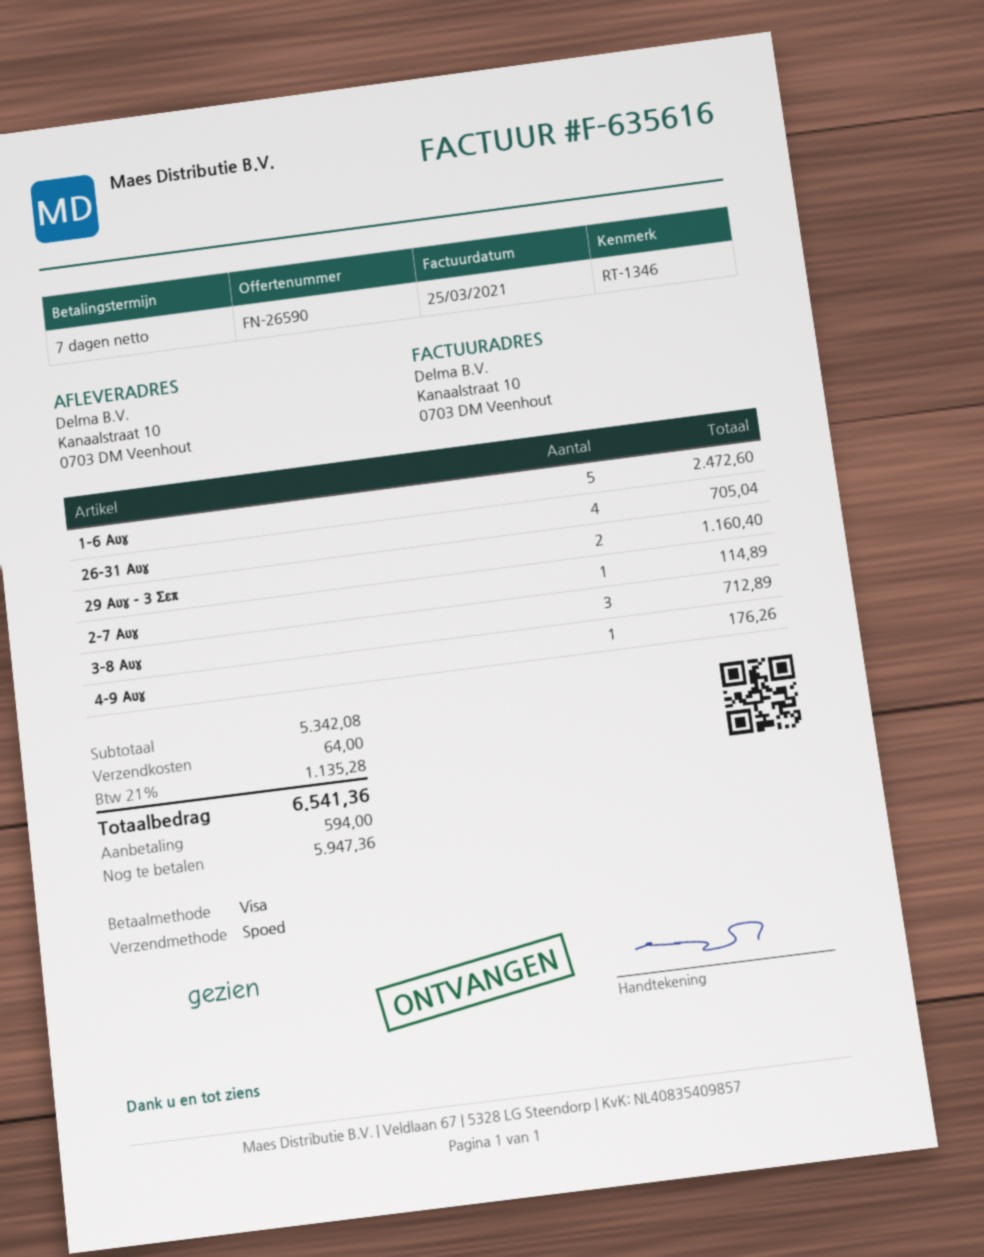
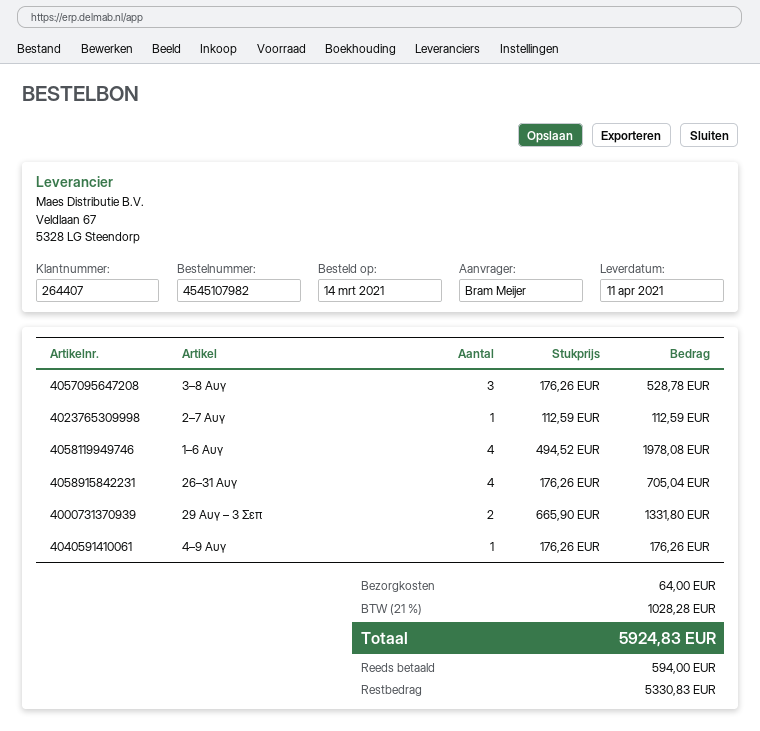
1–6 Αυγ: 5 for 2472.60 -> 4 for 1978.08
29 Αυγ – 3 Σεπ: 2 for 1160.40 -> 2 for 1331.80
2–7 Αυγ: 1 for 114.89 -> 1 for 112.59
3–8 Αυγ: 3 for 712.89 -> 3 for 528.78
tax: 21% = 1135.28 -> 21% = 1028.28
total: 6541.36 -> 5924.83
balance: 5947.36 -> 5330.83

